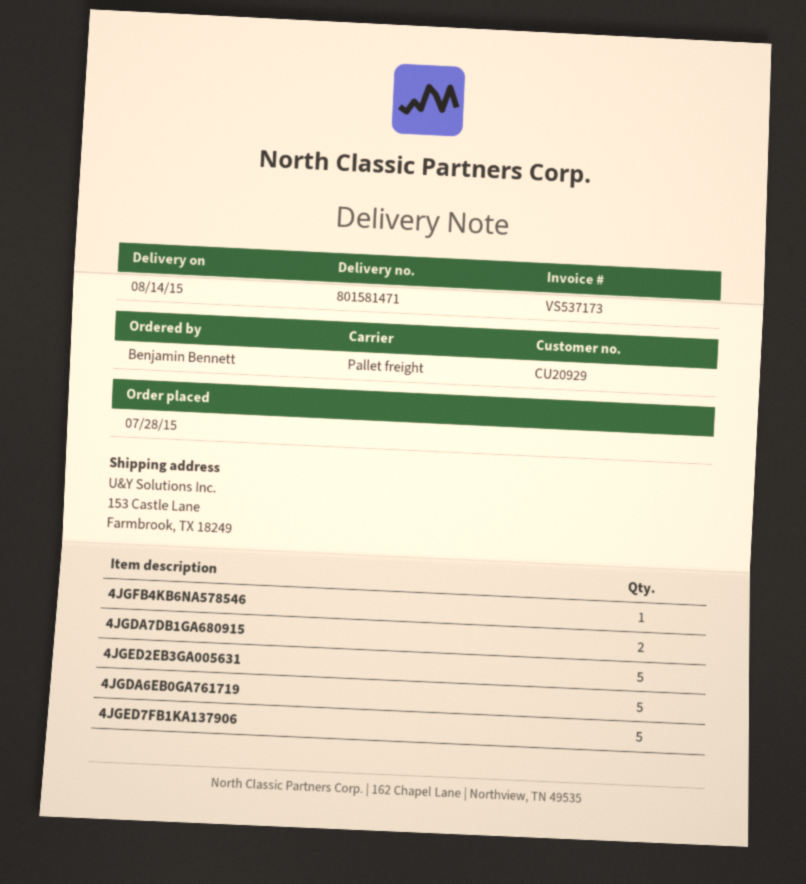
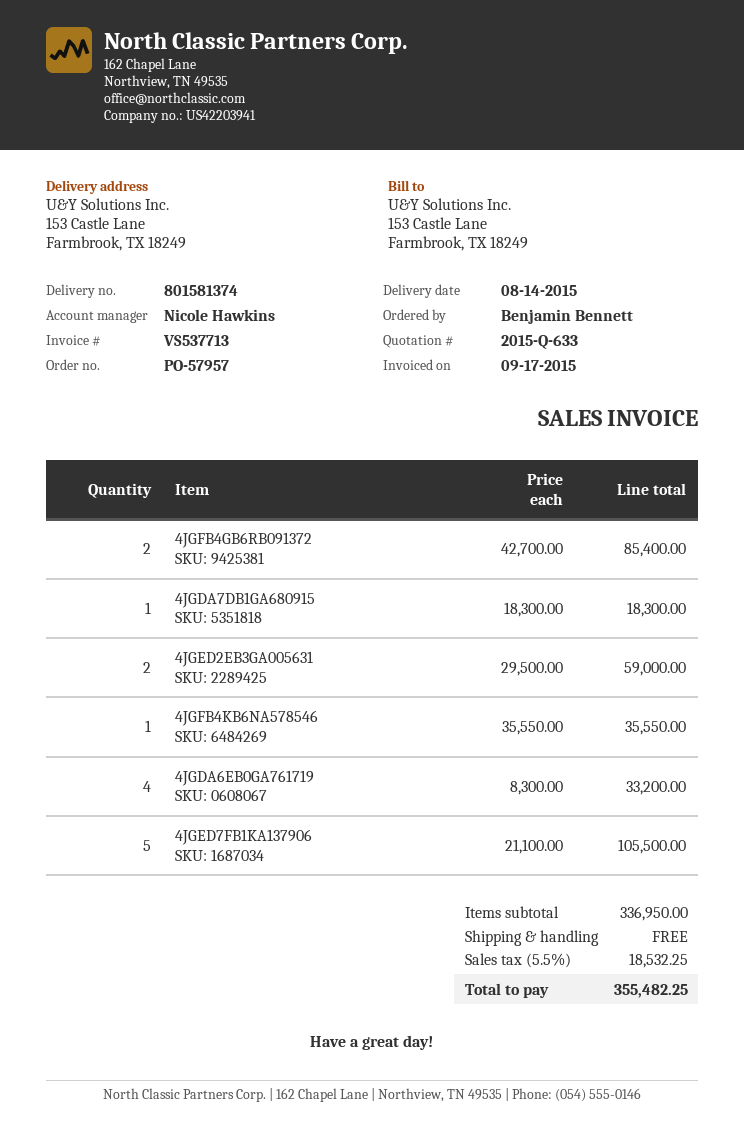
delivery note number: 801581471 -> 801581374
invoice number: VS537173 -> VS537713
4JGDA7DB1GA680915: 2 -> 1
4JGED2EB3GA005631: 5 -> 2
4JGDA6EB0GA761719: 5 -> 4
4JGFB4GB6RB091372: none -> 2

